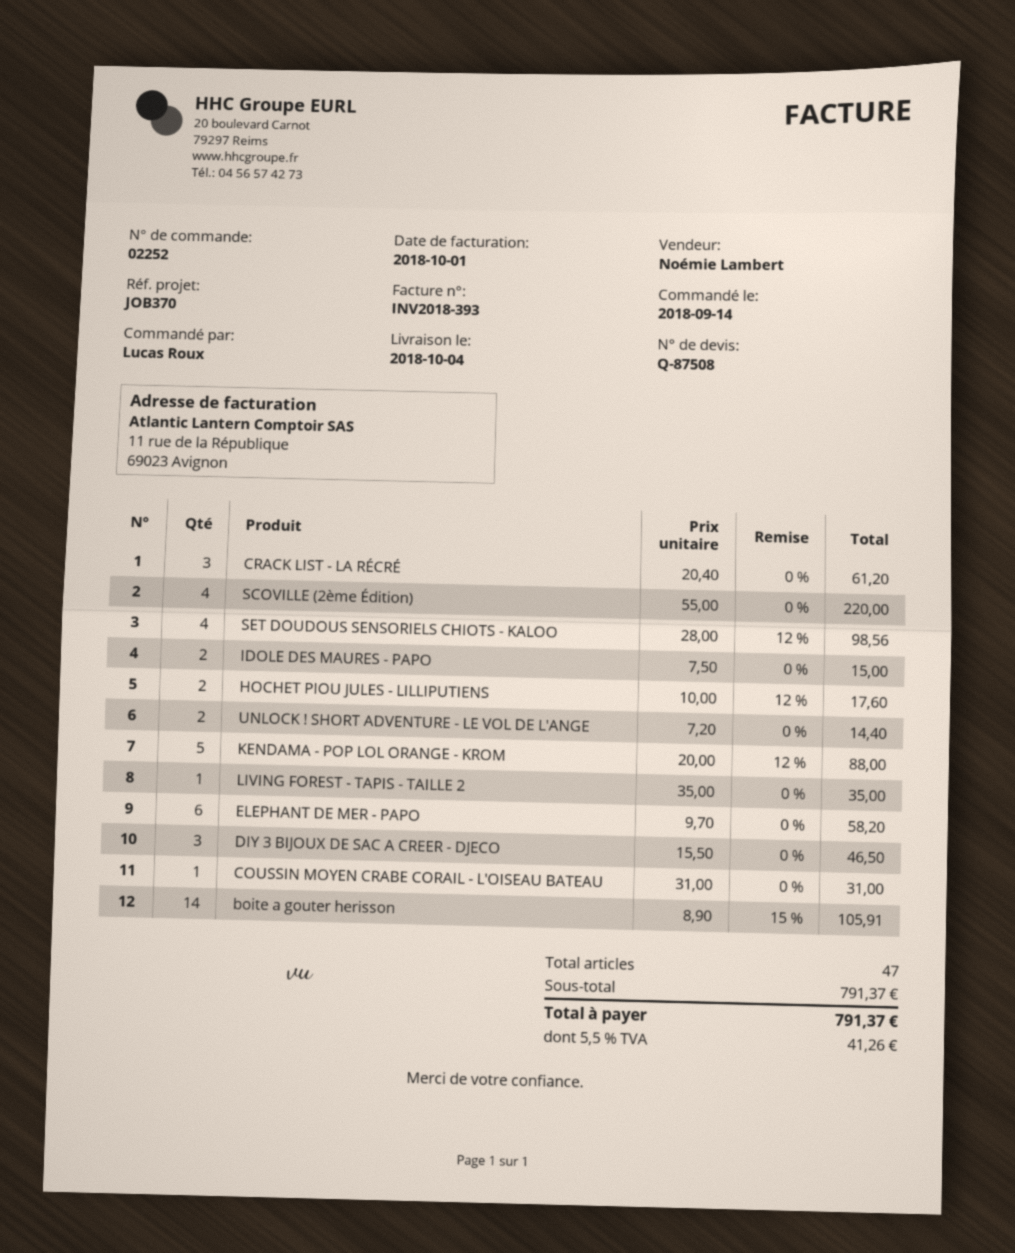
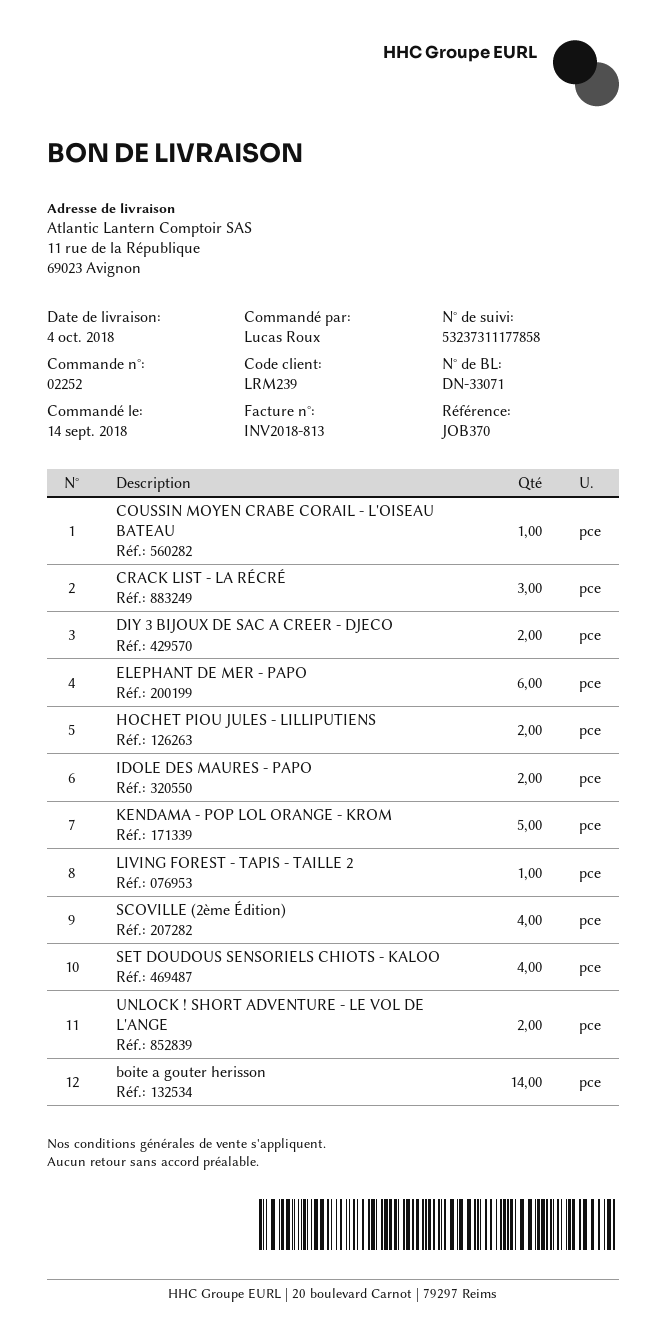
invoice number: INV2018-393 -> INV2018-813
DIY 3 BIJOUX DE SAC A CREER - DJECO: 3 -> 2

